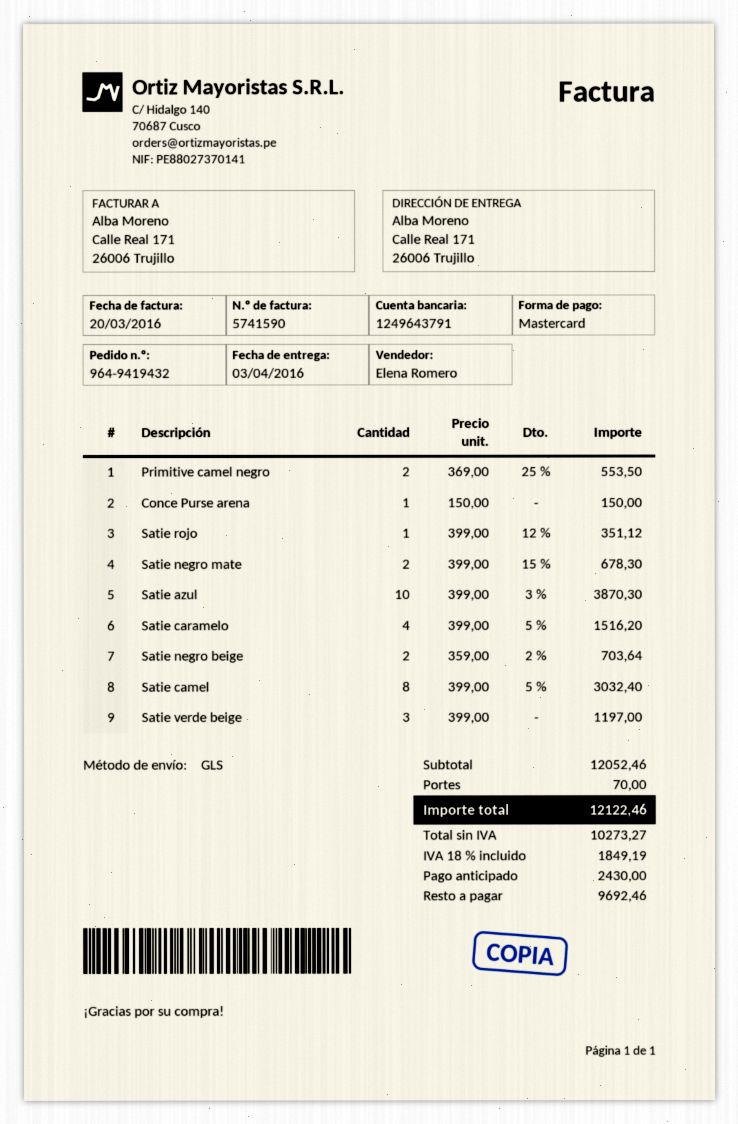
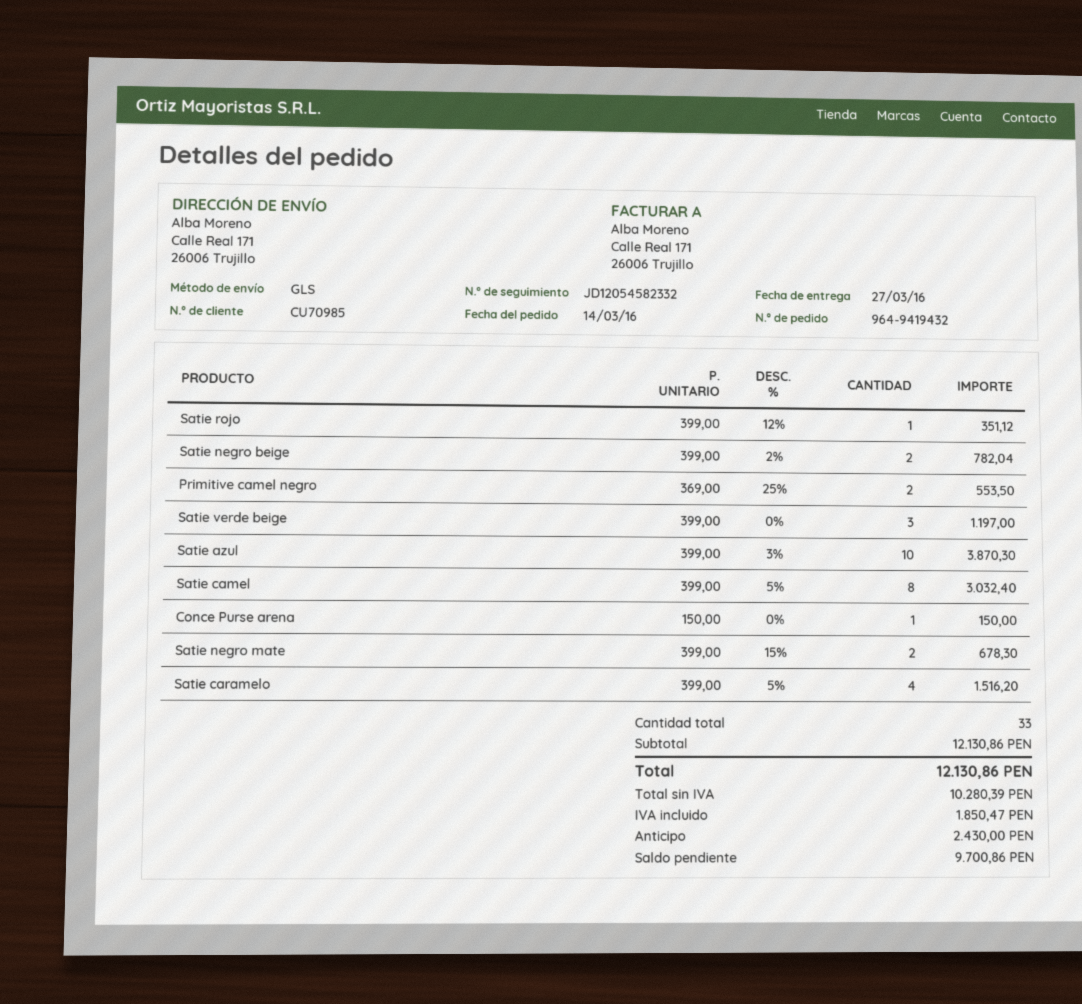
delivery date: 2016-04-03 -> 2016-03-27
Satie negro beige: 2 x 359.00 - 2% = 703.64 -> 2 x 399.00 - 2% = 782.04
subtotal: 12052.46 -> 12130.86
shipping: 70.00 -> none
net: 10273.27 -> 10280.39
tax: 1849.19 -> 1850.47
total: 12122.46 -> 12130.86
balance: 9692.46 -> 9700.86

